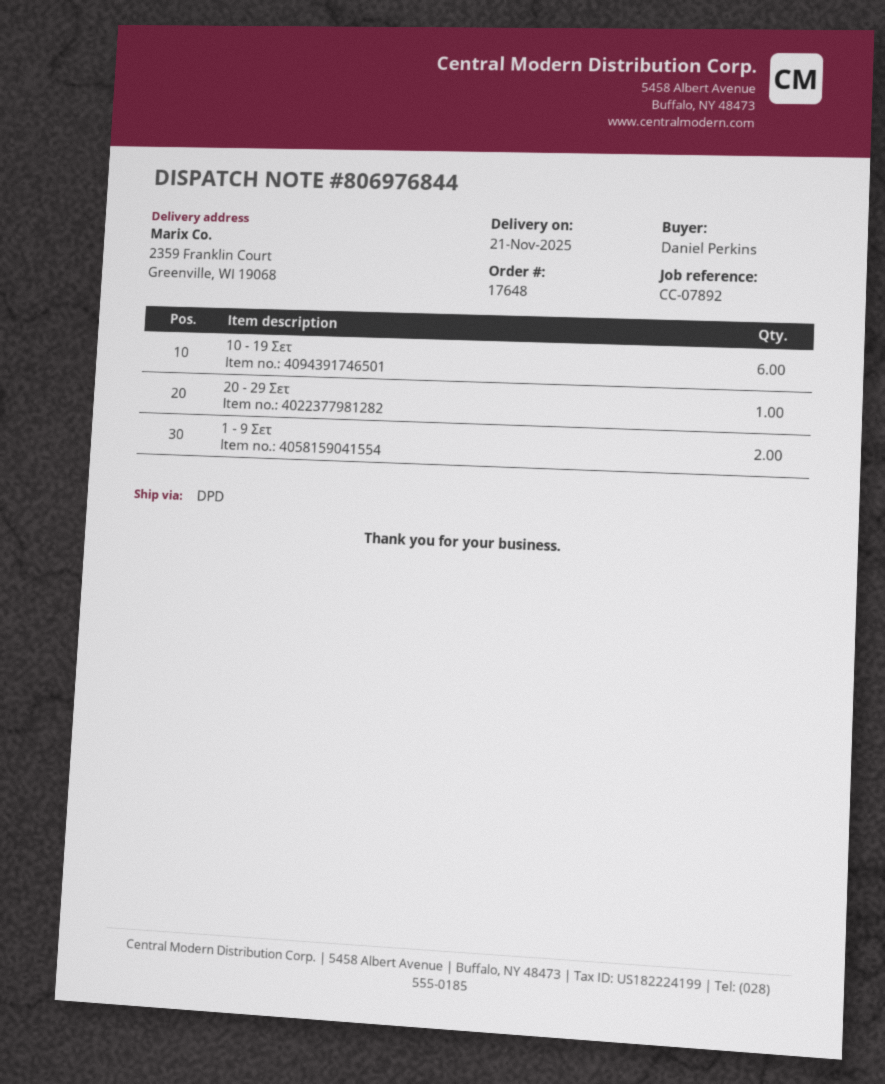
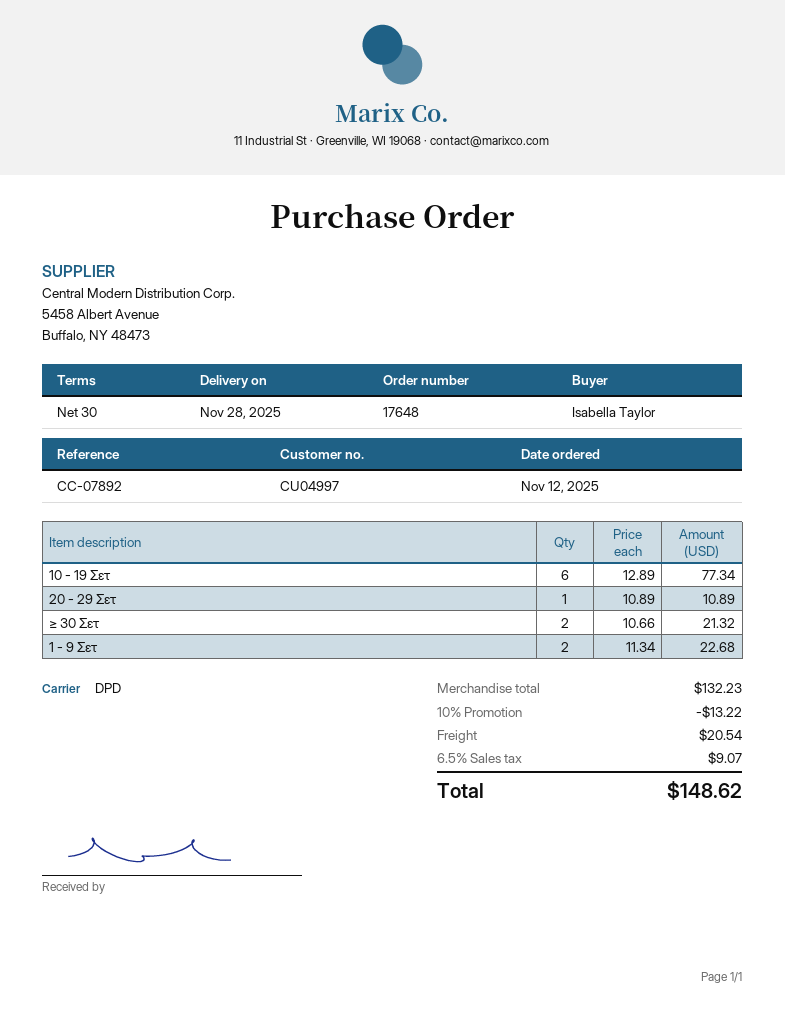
delivery date: 2025-11-21 -> 2025-11-28
ordered by: Daniel Perkins -> Isabella Taylor
≥ 30 Σετ: none -> 2

